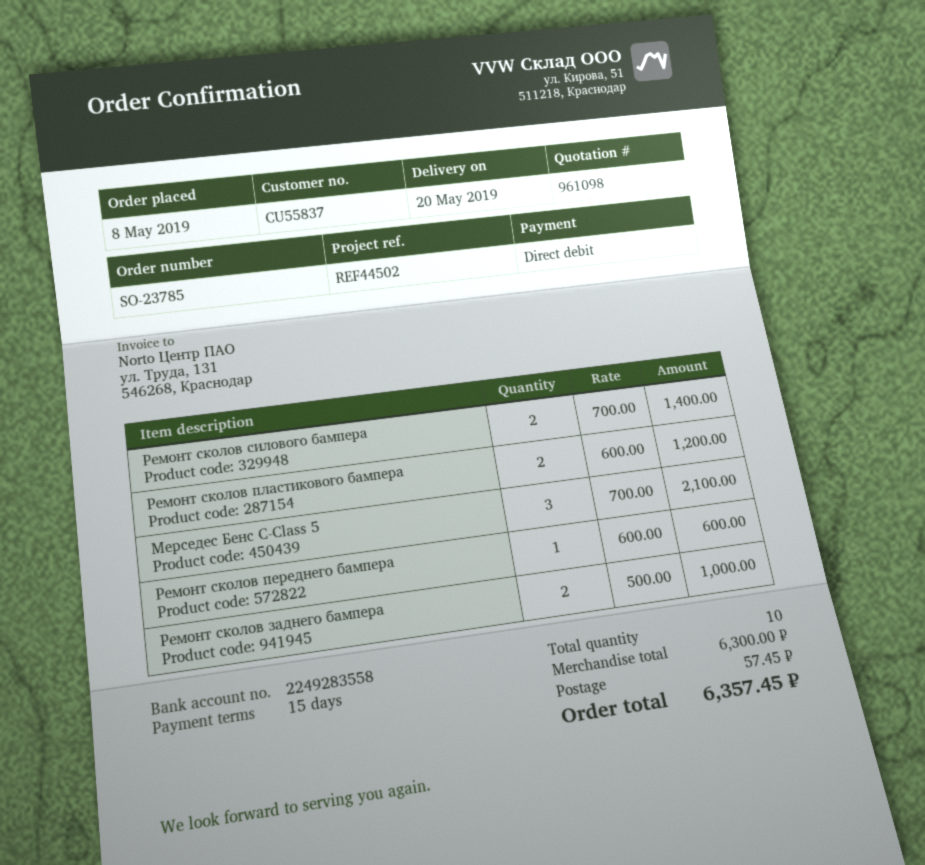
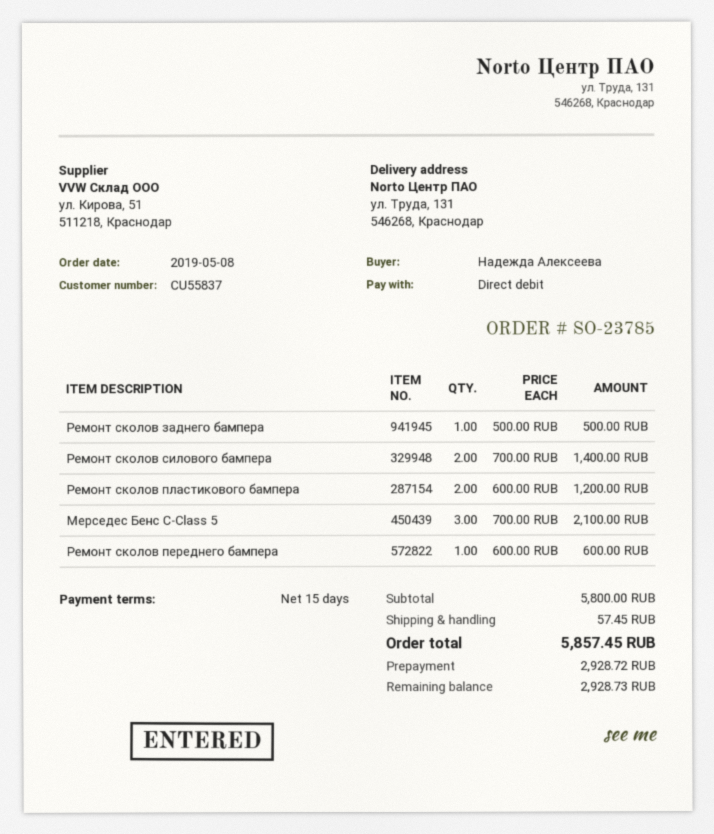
Ремонт сколов заднего бампера: 2 x 500.00 = 1000.00 -> 1 x 500.00 = 500.00
subtotal: 6300.00 -> 5800.00
total: 6357.45 -> 5857.45

